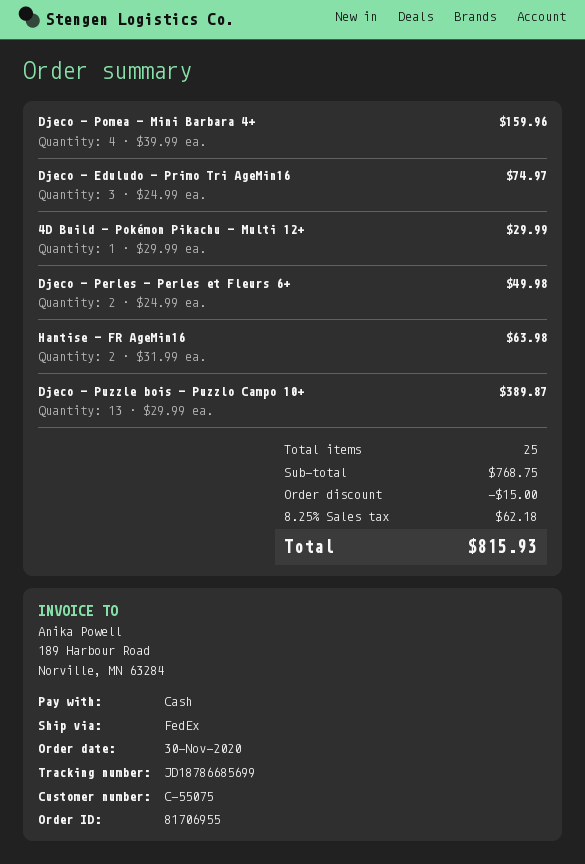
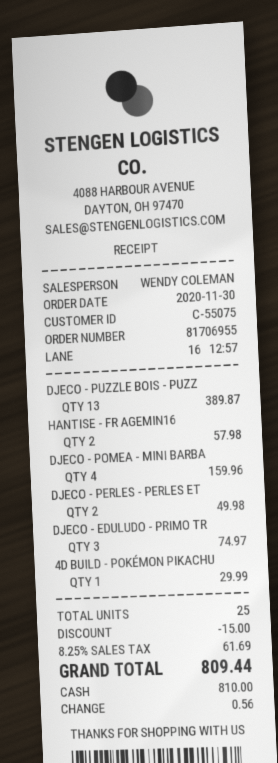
Hantise - FR AgeMin16: 2 for 63.98 -> 2 for 57.98
tax: 8.25% = 62.18 -> 8.25% = 61.69
total: 815.93 -> 809.44

